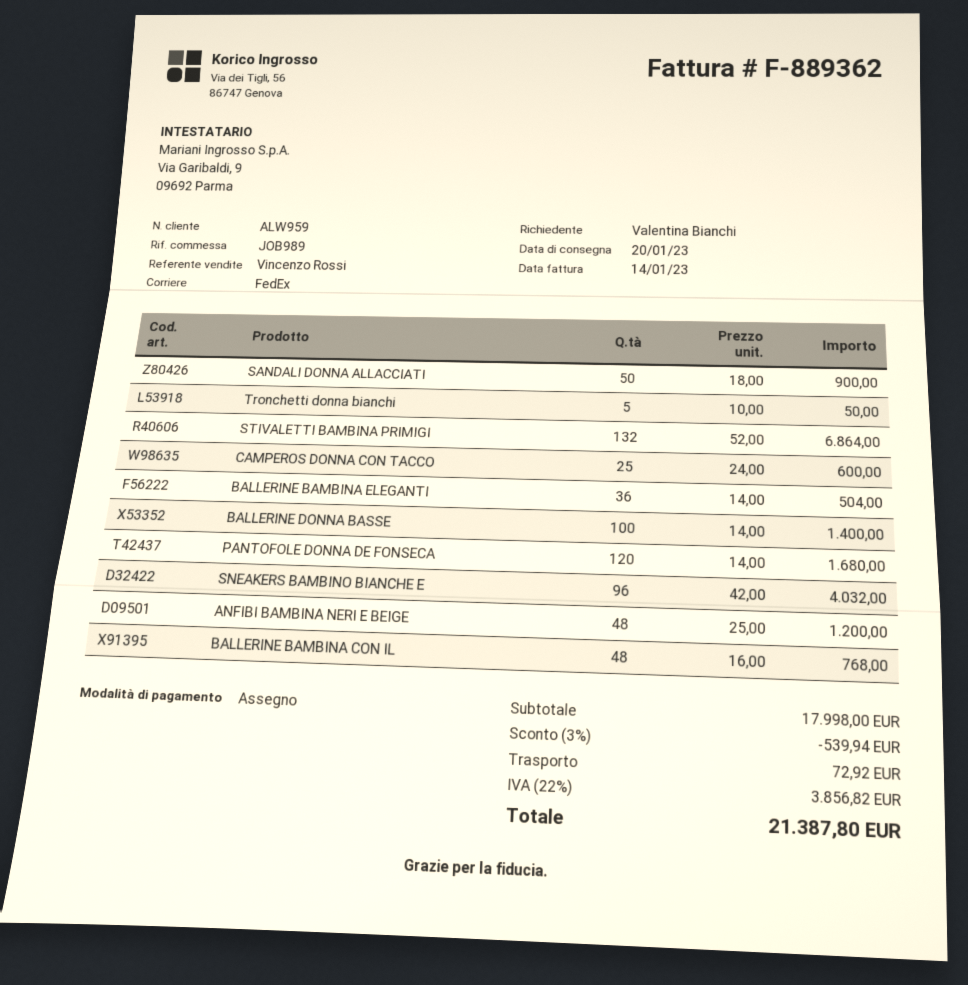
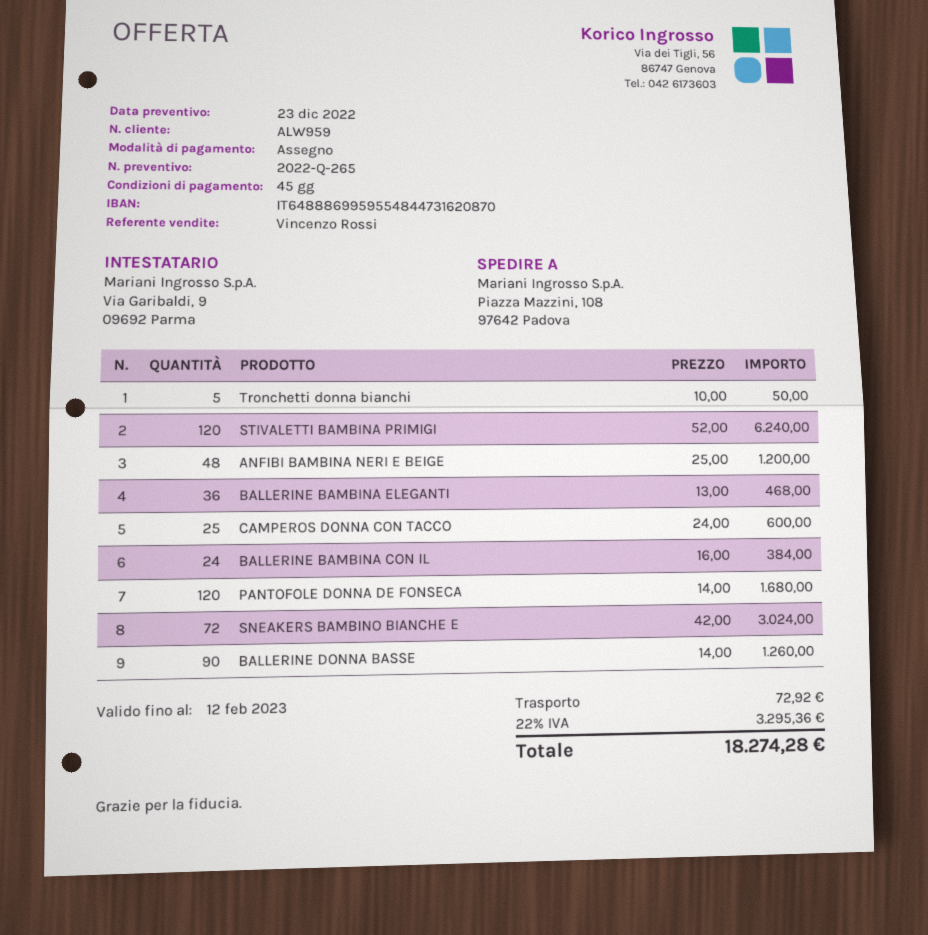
SANDALI DONNA ALLACCIATI: 50 x 18.00 = 900.00 -> none
STIVALETTI BAMBINA PRIMIGI: 132 x 52.00 = 6864.00 -> 120 x 52.00 = 6240.00
BALLERINE BAMBINA ELEGANTI: 36 x 14.00 = 504.00 -> 36 x 13.00 = 468.00
BALLERINE DONNA BASSE: 100 x 14.00 = 1400.00 -> 90 x 14.00 = 1260.00
SNEAKERS BAMBINO BIANCHE E: 96 x 42.00 = 4032.00 -> 72 x 42.00 = 3024.00
BALLERINE BAMBINA CON IL: 48 x 16.00 = 768.00 -> 24 x 16.00 = 384.00
discount: 3% = 539.94 -> none
tax: 22% = 3856.82 -> 22% = 3295.36
total: 21387.80 -> 18274.28

